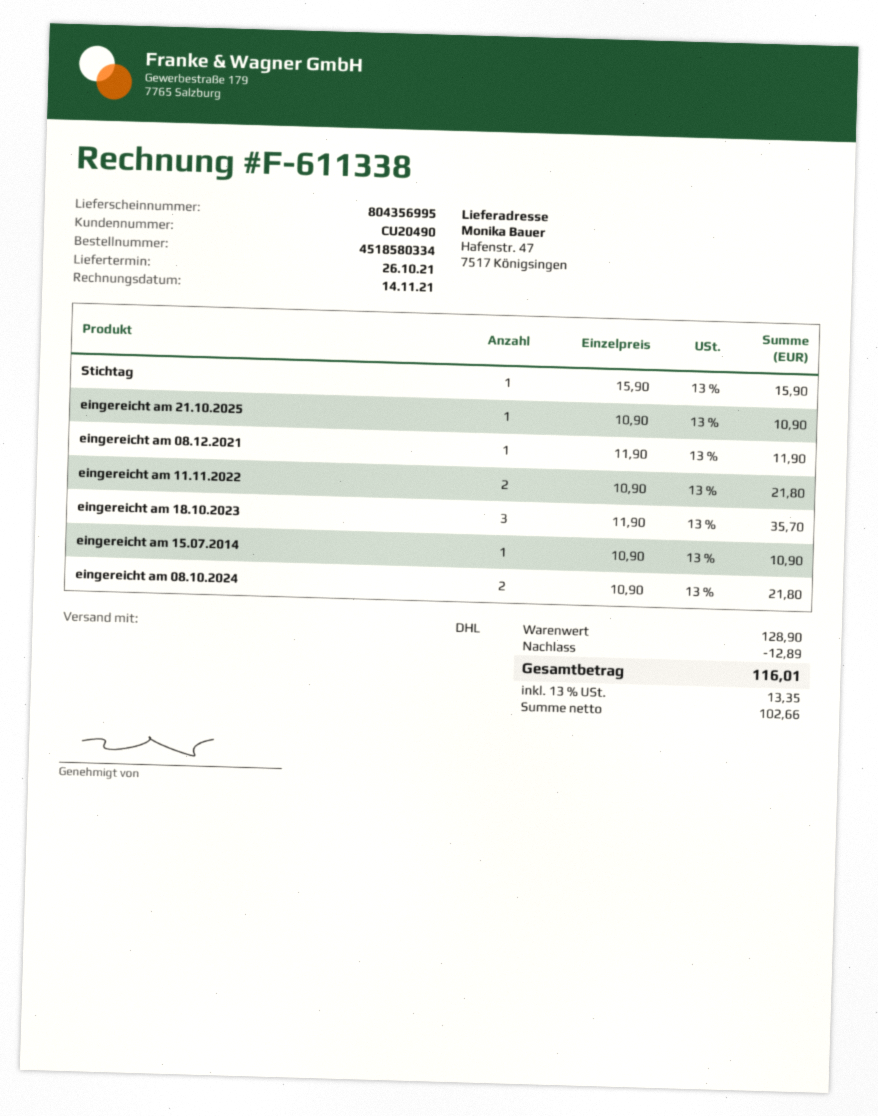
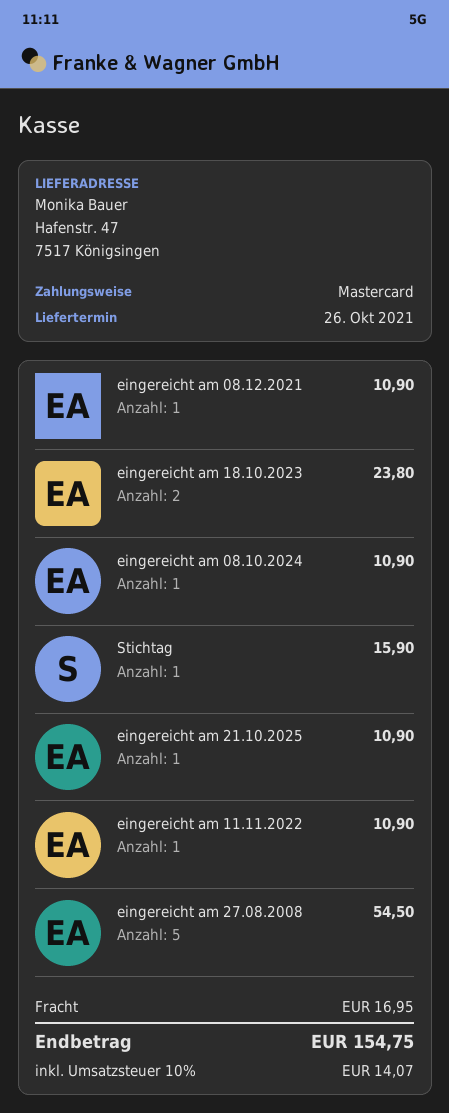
eingereicht am 08.12.2021: 1 for 11.90 -> 1 for 10.90
eingereicht am 11.11.2022: 2 for 21.80 -> 1 for 10.90
eingereicht am 18.10.2023: 3 for 35.70 -> 2 for 23.80
eingereicht am 15.07.2014: 1 for 10.90 -> none
eingereicht am 08.10.2024: 2 for 21.80 -> 1 for 10.90
eingereicht am 27.08.2008: none -> 5 for 54.50
discount: 12.89 -> none
shipping: none -> 16.95
tax: 13% = 13.35 -> 10% = 14.07
total: 116.01 -> 154.75

